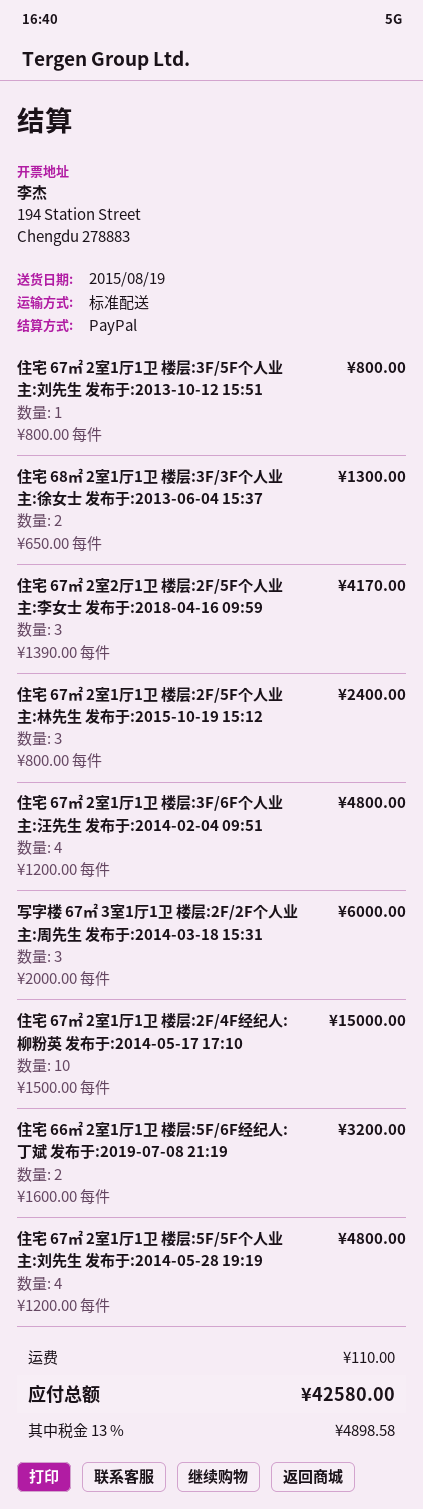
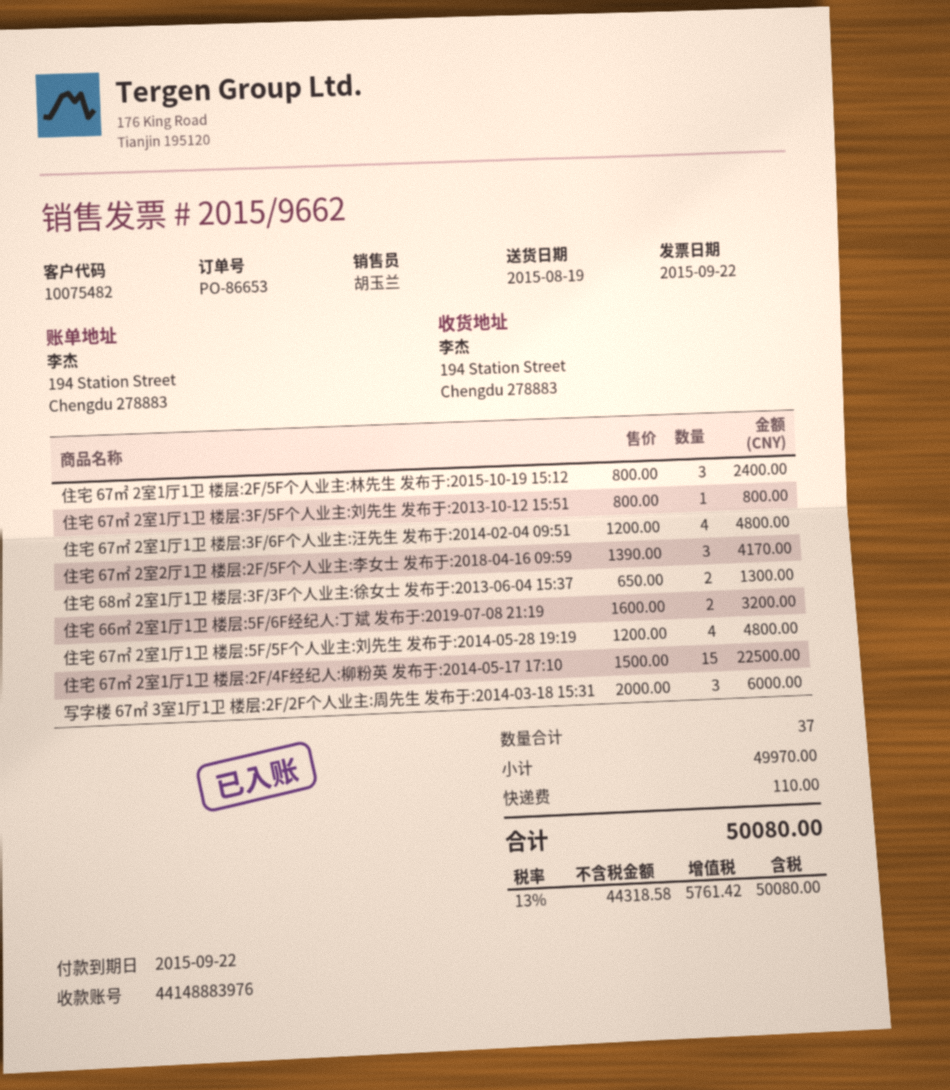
住宅 67㎡ 2室1厅1卫 楼层:2F/4F经纪人:柳粉英 发布于:2014-05-17 17:10: 10 x 1500.00 = 15000.00 -> 15 x 1500.00 = 22500.00
tax: 13% = 4898.58 -> 13% = 5761.42
total: 42580.00 -> 50080.00

